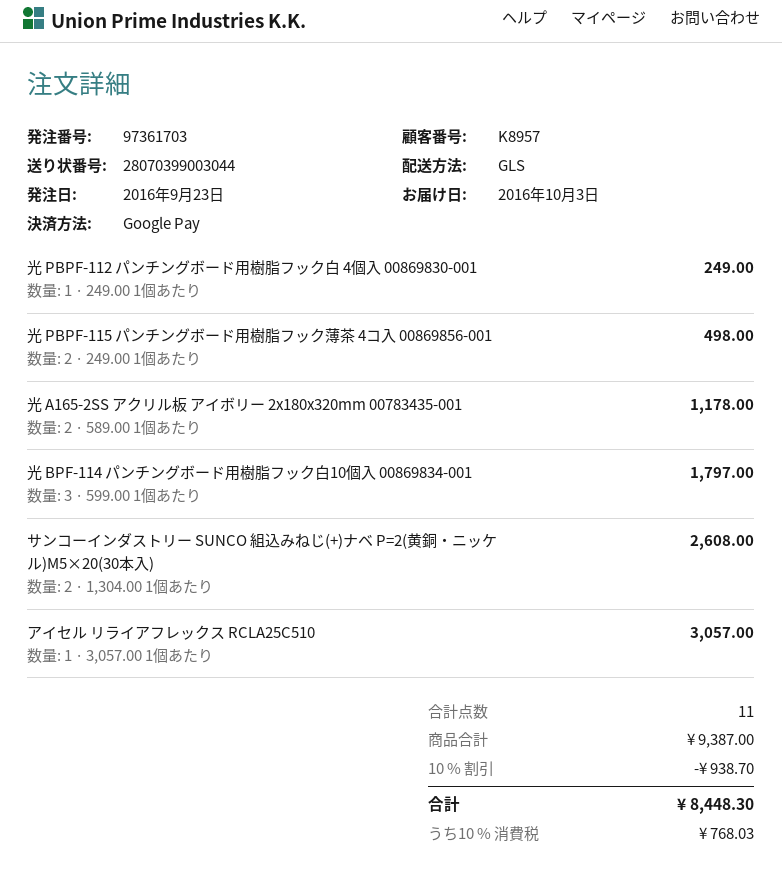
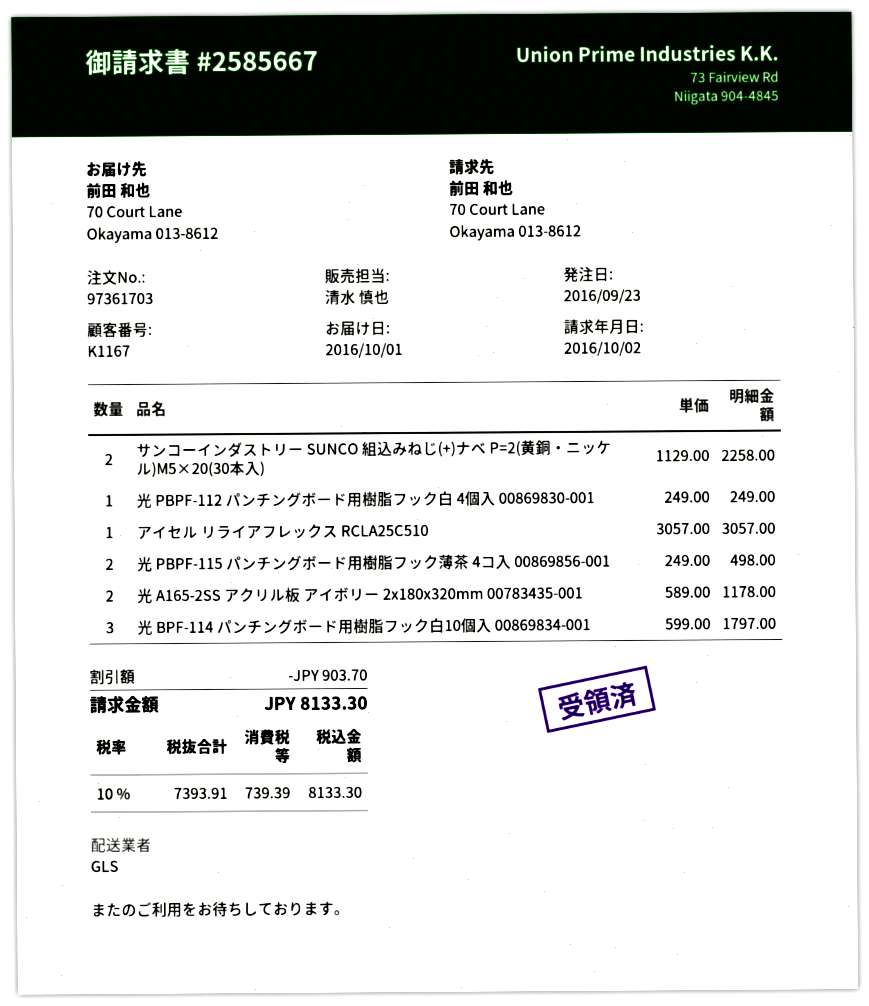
delivery date: 2016-10-03 -> 2016-10-01
customer number: K8957 -> K1167
サンコーインダストリー SUNCO 組込みねじ(+)ナベ P=2(黄銅・ニッケル)M5×20(30本入): 2 x 1304.00 = 2608.00 -> 2 x 1129.00 = 2258.00
discount: 938.70 -> 903.70
tax: 10% = 768.03 -> 10% = 739.39
total: 8448.30 -> 8133.30

